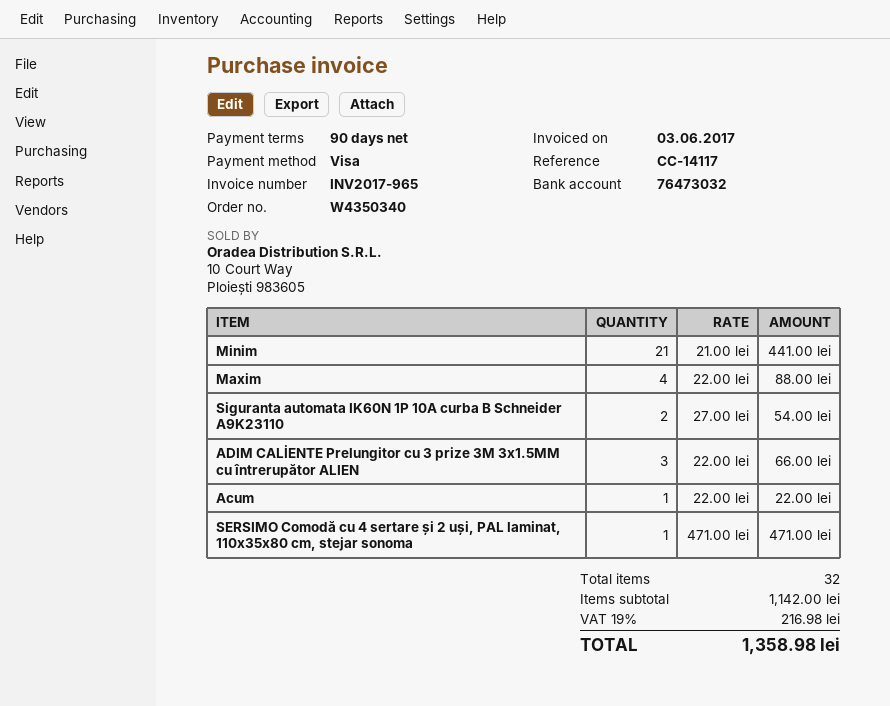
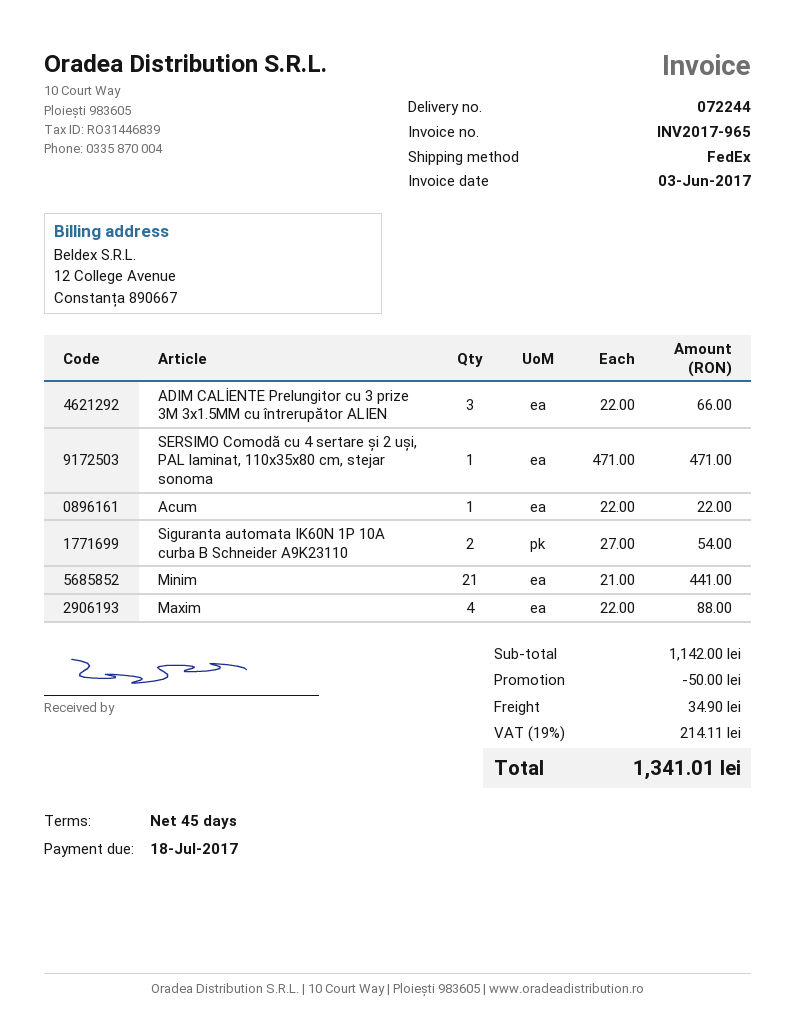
payment terms: 90 days -> 45 days
discount: none -> 50.00
shipping: none -> 34.90
tax: 19% = 216.98 -> 19% = 214.11
total: 1358.98 -> 1341.01

